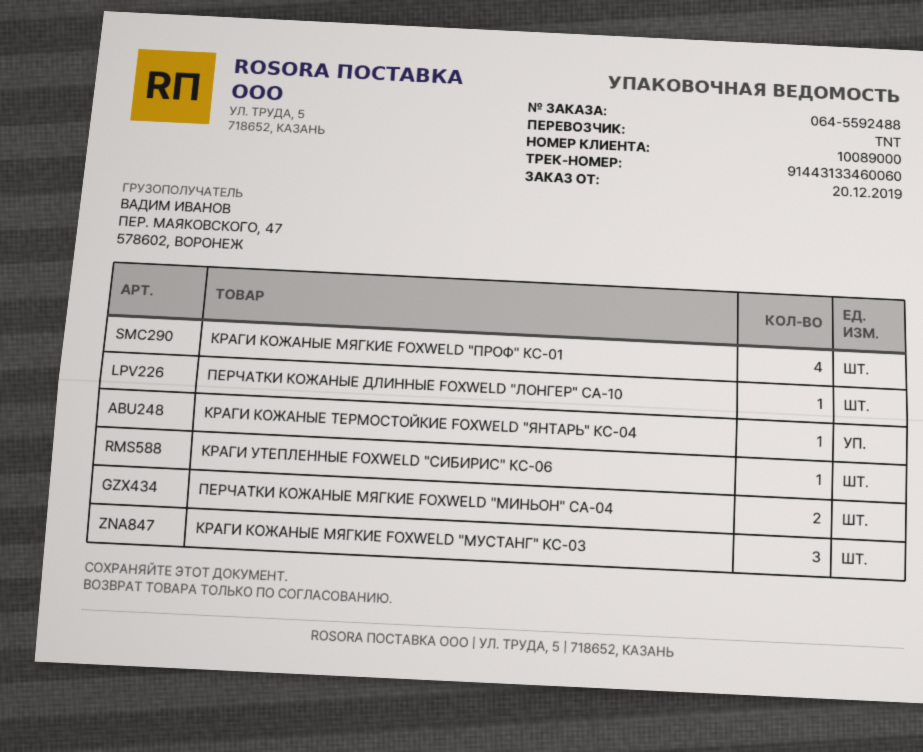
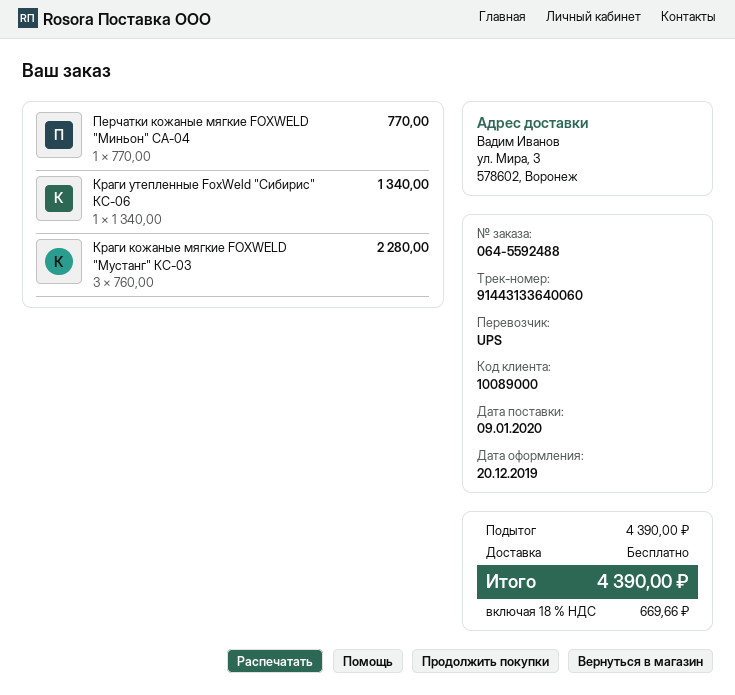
shipping method: TNT -> UPS
tracking number: 91443133460060 -> 91443133640060
ship to: ПЕР. МАЯКОВСКОГО, 47, 578602, ВОРОНЕЖ -> ул. Мира, 3, 578602, Воронеж
КРАГИ КОЖАНЫЕ МЯГКИЕ FOXWELD "ПРОФ" КС-01: 4 -> none
ПЕРЧАТКИ КОЖАНЫЕ ДЛИННЫЕ FOXWELD "ЛОНГЕР" СА-10: 1 -> none
КРАГИ КОЖАНЫЕ ТЕРМОСТОЙКИЕ FOXWELD "ЯНТАРЬ" КС-04: 1 -> none
ПЕРЧАТКИ КОЖАНЫЕ МЯГКИЕ FOXWELD "МИНЬОН" СА-04: 2 -> 1

